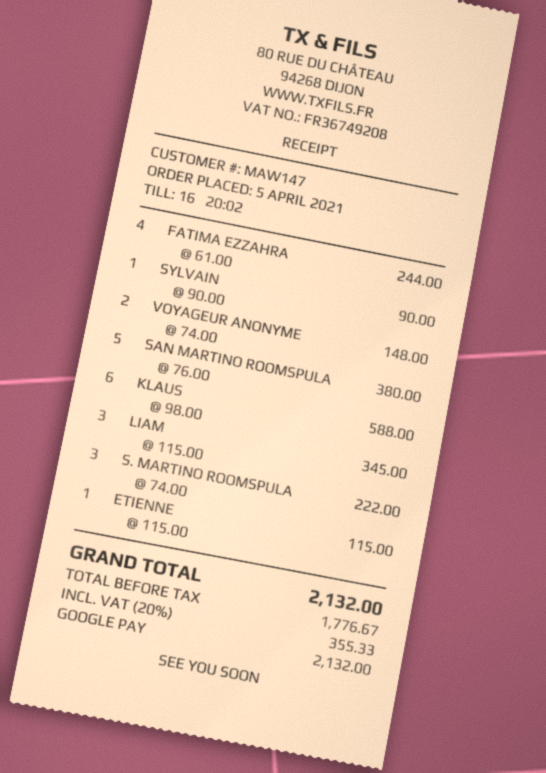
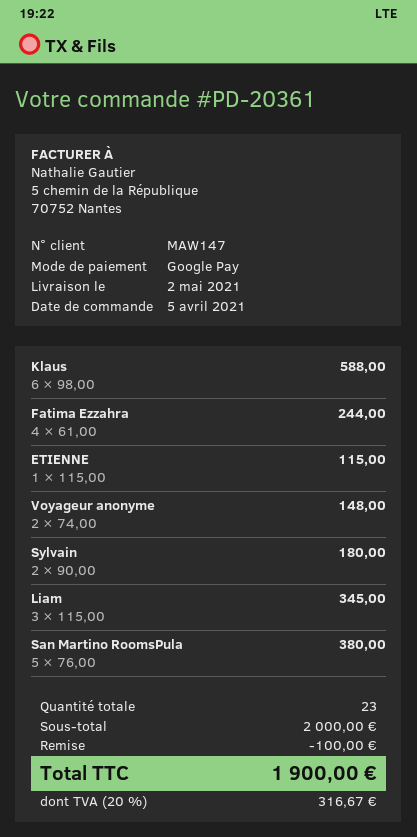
SYLVAIN: 1 x 90.00 = 90.00 -> 2 x 90.00 = 180.00
S. MARTINO ROOMSPULA: 3 x 74.00 = 222.00 -> none
discount: none -> 100.00
tax: 20% = 355.33 -> 20% = 316.67
total: 2132.00 -> 1900.00

